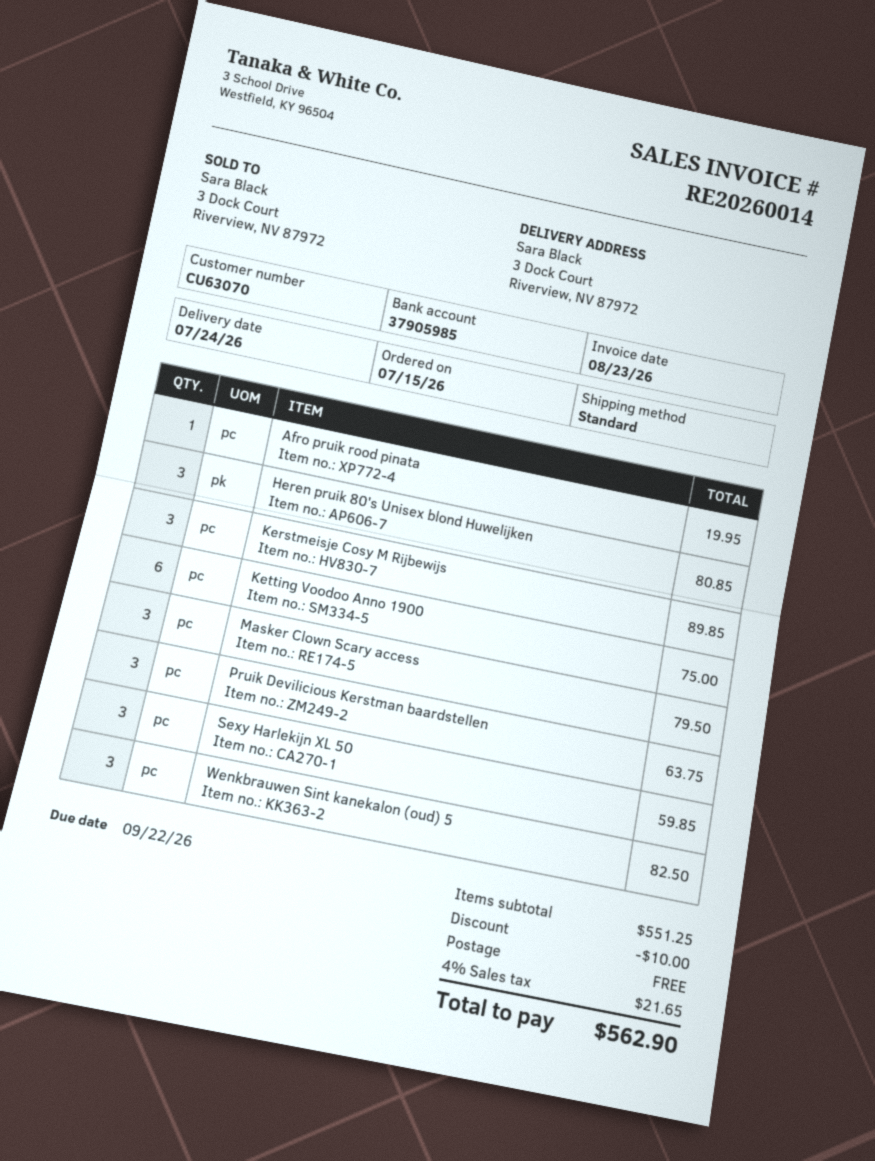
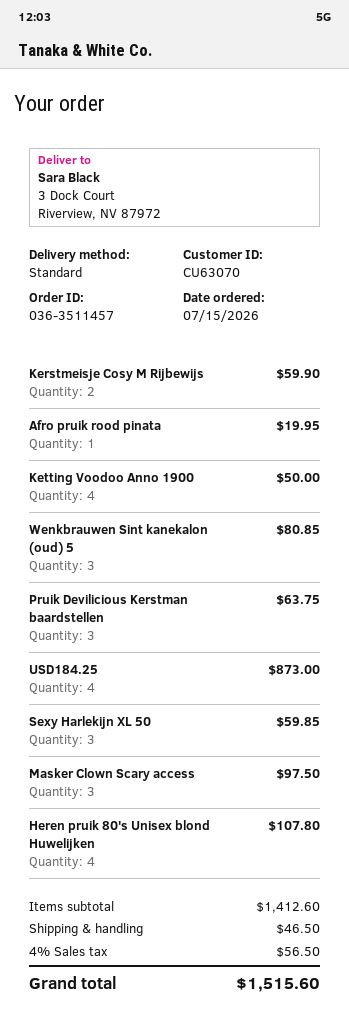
Heren pruik 80's Unisex blond Huwelijken: 3 for 80.85 -> 4 for 107.80
Kerstmeisje Cosy M Rijbewijs: 3 for 89.85 -> 2 for 59.90
Ketting Voodoo Anno 1900: 6 for 75.00 -> 4 for 50.00
Masker Clown Scary access: 3 for 79.50 -> 3 for 97.50
Wenkbrauwen Sint kanekalon (oud) 5: 3 for 82.50 -> 3 for 80.85
USD184.25: none -> 4 for 873.00
subtotal: 551.25 -> 1412.60
discount: 10.00 -> none
shipping: 0.00 -> 46.50
tax: 4% = 21.65 -> 4% = 56.50
total: 562.90 -> 1515.60

